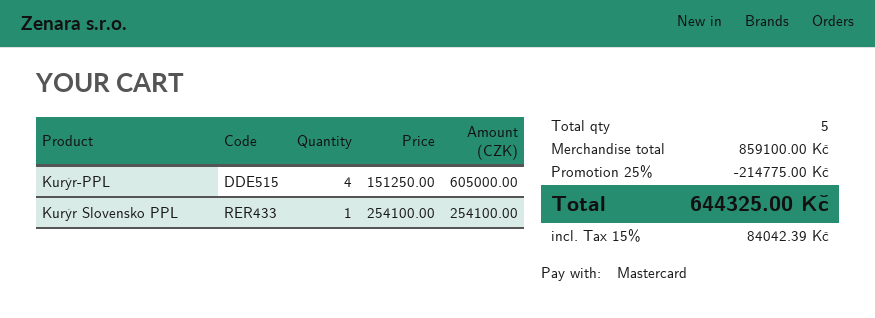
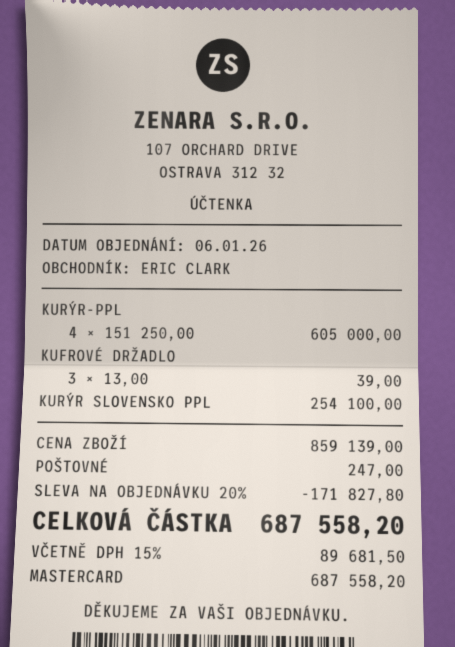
KUFROVÉ DRŽADLO: none -> 3 x 13.00 = 39.00
subtotal: 859100.00 -> 859139.00
discount: 25% = 214775.00 -> 20% = 171827.80
shipping: none -> 247.00
tax: 15% = 84042.39 -> 15% = 89681.50
total: 644325.00 -> 687558.20

